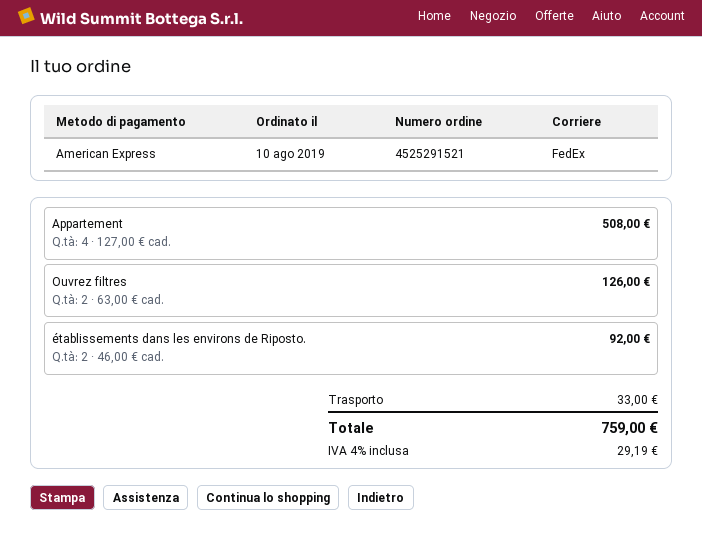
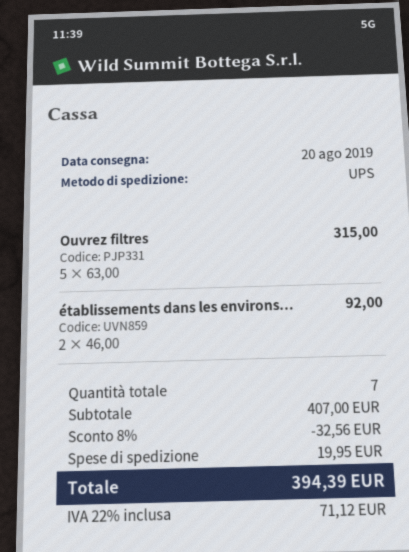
shipping method: FedEx -> UPS
Appartement: 4 x 127.00 = 508.00 -> none
Ouvrez filtres: 2 x 63.00 = 126.00 -> 5 x 63.00 = 315.00
discount: none -> 8% = 32.56
shipping: 33.00 -> 19.95
tax: 4% = 29.19 -> 22% = 71.12
total: 759.00 -> 394.39

